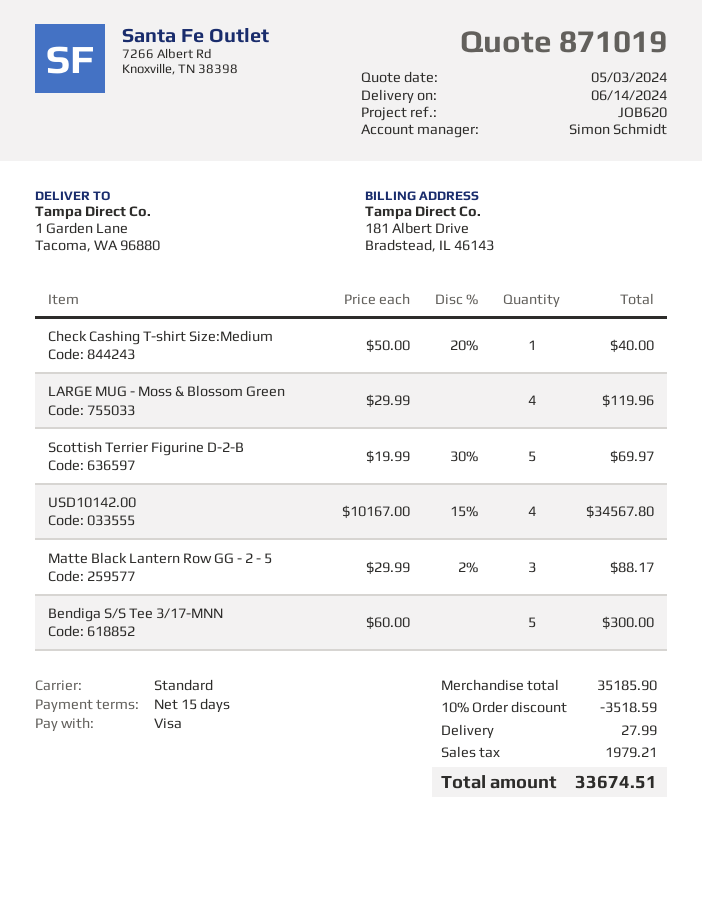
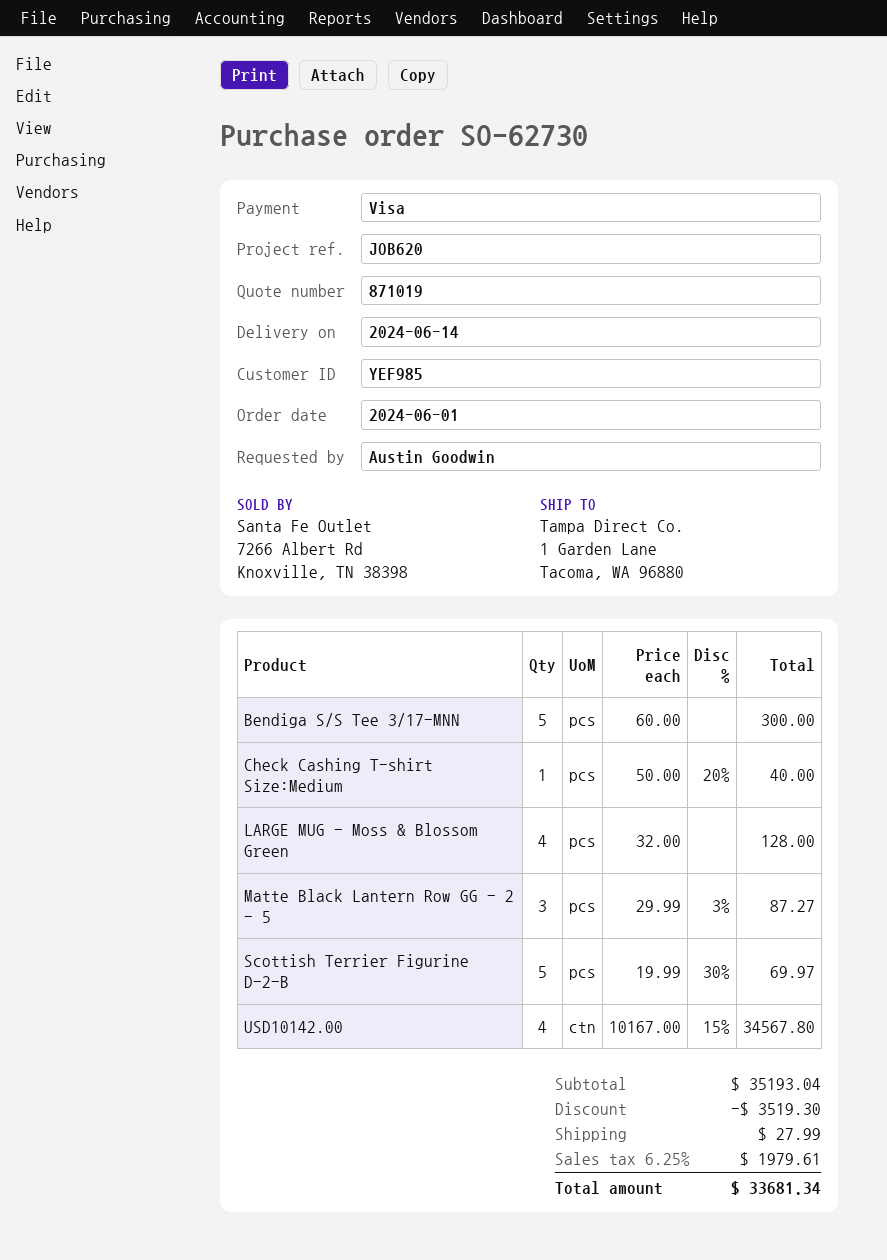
LARGE MUG - Moss & Blossom Green: 4 x 29.99 = 119.96 -> 4 x 32.00 = 128.00
Matte Black Lantern Row GG - 2 - 5: 3 x 29.99 - 2% = 88.17 -> 3 x 29.99 - 3% = 87.27
subtotal: 35185.90 -> 35193.04
discount: 3518.59 -> 3519.30
tax: 1979.21 -> 1979.61
total: 33674.51 -> 33681.34

